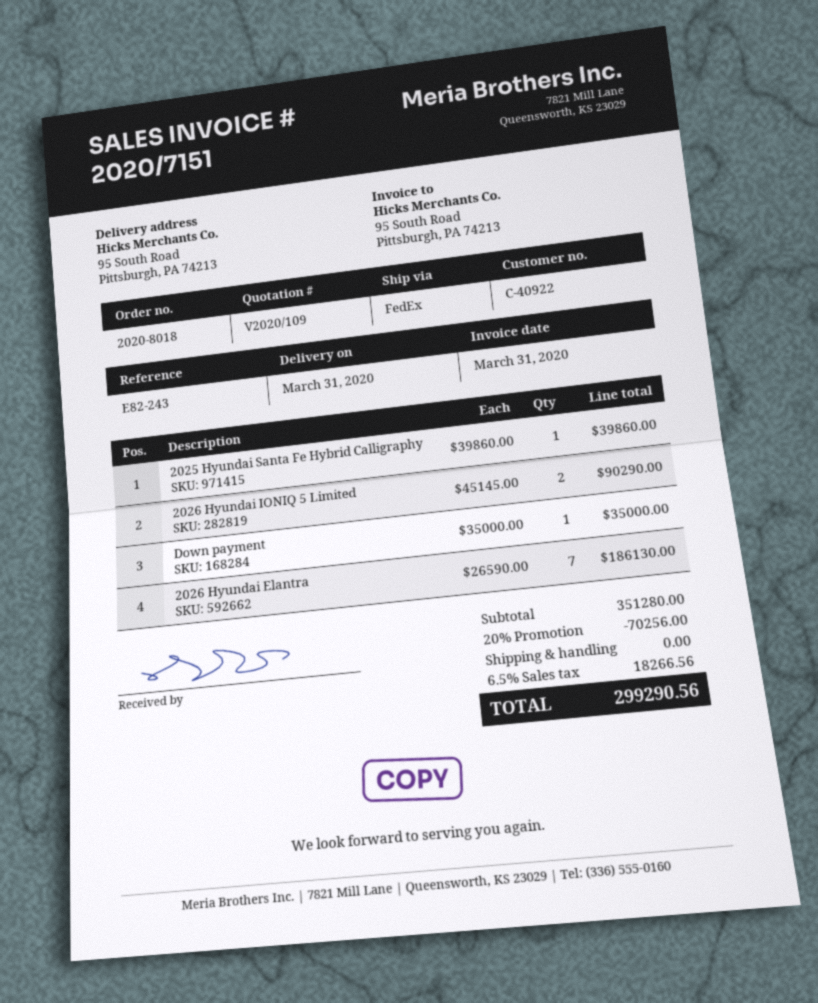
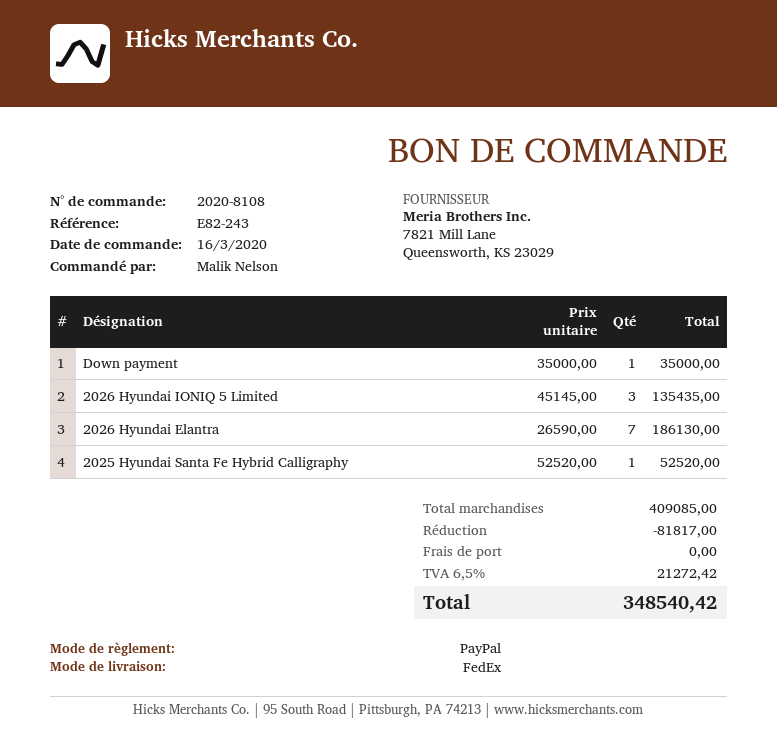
order number: 2020-8018 -> 2020-8108
2025 Hyundai Santa Fe Hybrid Calligraphy: 1 x 39860.00 = 39860.00 -> 1 x 52520.00 = 52520.00
2026 Hyundai IONIQ 5 Limited: 2 x 45145.00 = 90290.00 -> 3 x 45145.00 = 135435.00
subtotal: 351280.00 -> 409085.00
discount: 70256.00 -> 81817.00
tax: 6.5% = 18266.56 -> 6.5% = 21272.42
total: 299290.56 -> 348540.42

